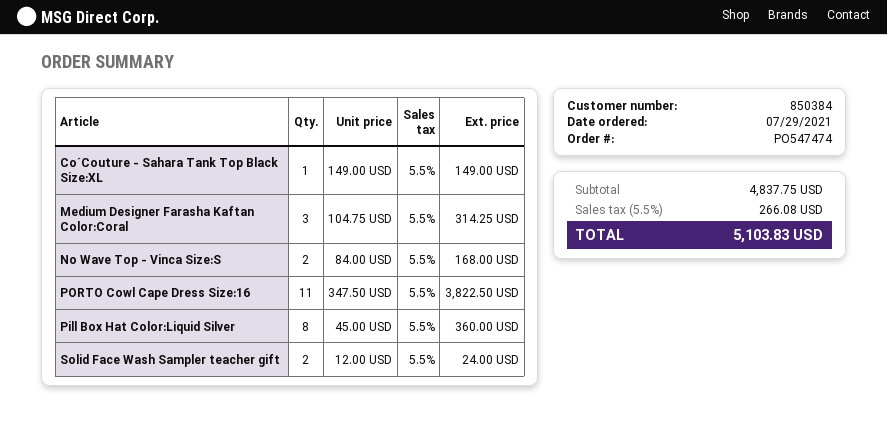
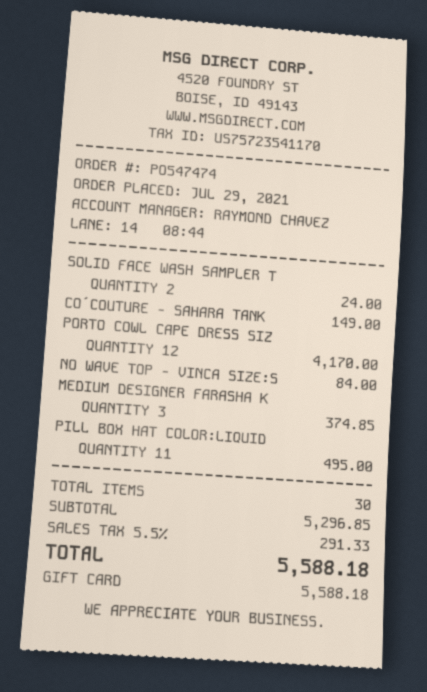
Medium Designer Farasha Kaftan Color:Coral: 3 for 314.25 -> 3 for 374.85
No Wave Top - Vinca Size:S: 2 for 168.00 -> 1 for 84.00
PORTO Cowl Cape Dress Size:16: 11 for 3822.50 -> 12 for 4170.00
Pill Box Hat Color:Liquid Silver: 8 for 360.00 -> 11 for 495.00
subtotal: 4837.75 -> 5296.85
tax: 5.5% = 266.08 -> 5.5% = 291.33
total: 5103.83 -> 5588.18

